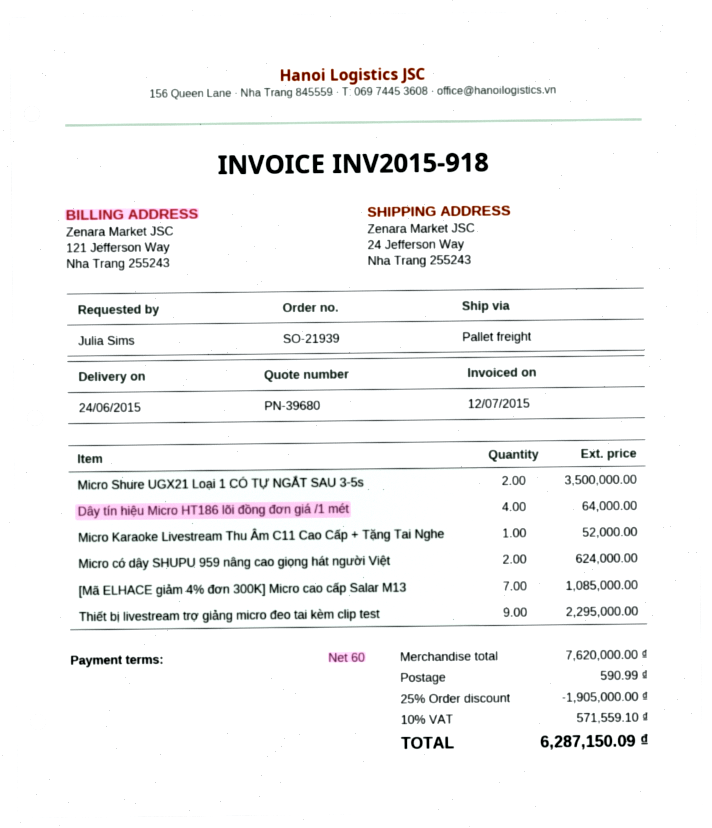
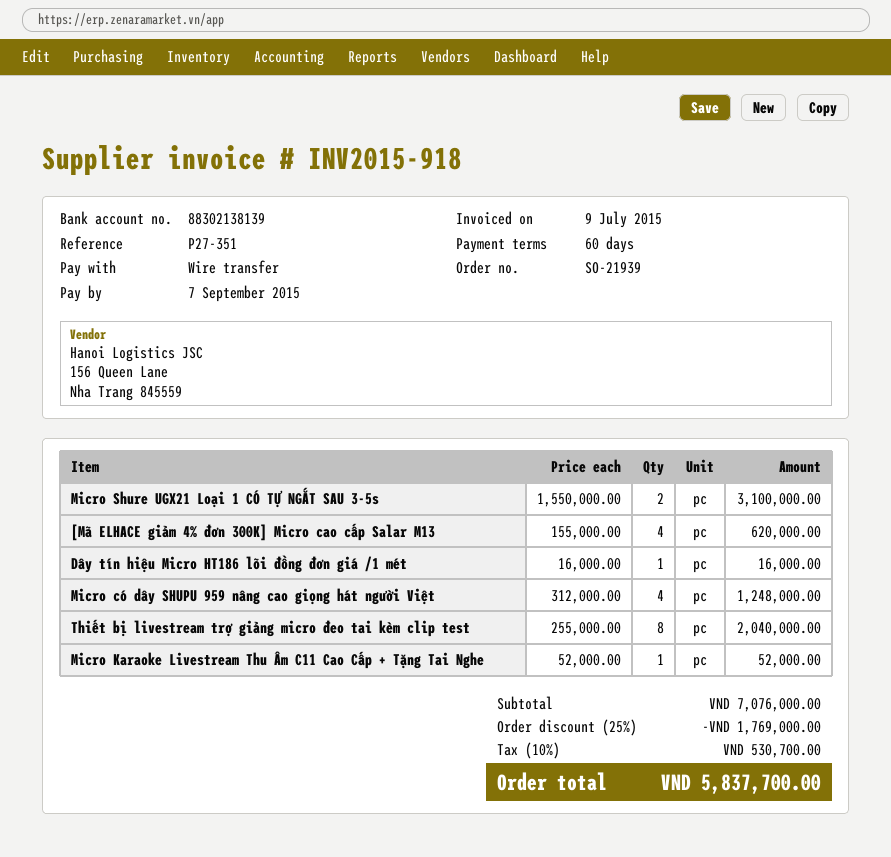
invoice date: 2015-07-12 -> 2015-07-09
Micro Shure UGX21 Loại 1 CÓ TỰ NGẮT SAU 3-5s: 2 for 3500000.00 -> 2 for 3100000.00
Dây tín hiệu Micro HT186 lõi đồng đơn giá /1 mét: 4 for 64000.00 -> 1 for 16000.00
Micro có dây SHUPU 959 nâng cao giọng hát người Việt: 2 for 624000.00 -> 4 for 1248000.00
[Mã ELHACE giảm 4% đơn 300K] Micro cao cấp Salar M13: 7 for 1085000.00 -> 4 for 620000.00
Thiết bị livestream trợ giảng micro đeo tai kèm clip test: 9 for 2295000.00 -> 8 for 2040000.00
subtotal: 7620000.00 -> 7076000.00
discount: 25% = 1905000.00 -> 25% = 1769000.00
shipping: 590.99 -> none
tax: 10% = 571559.10 -> 10% = 530700.00
total: 6287150.09 -> 5837700.00

